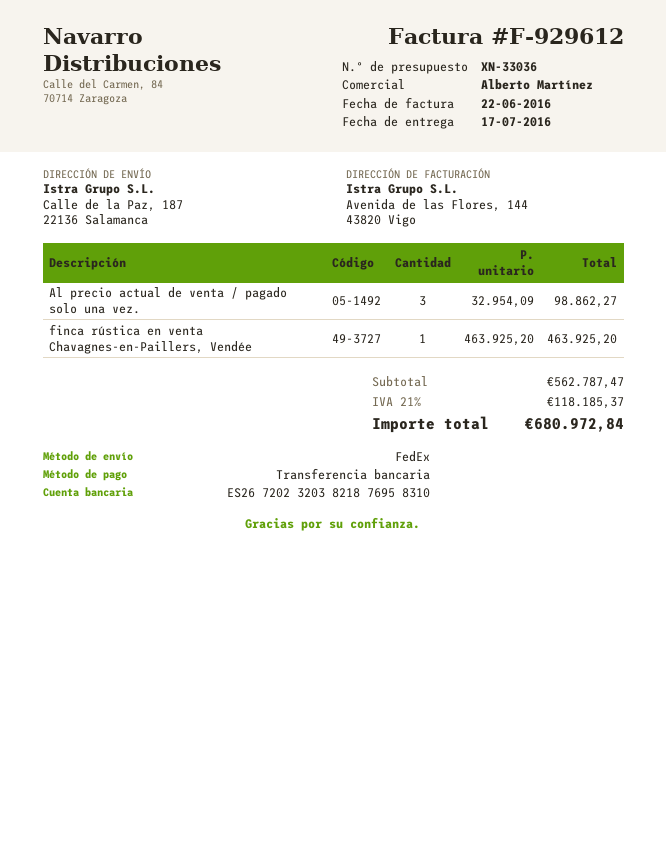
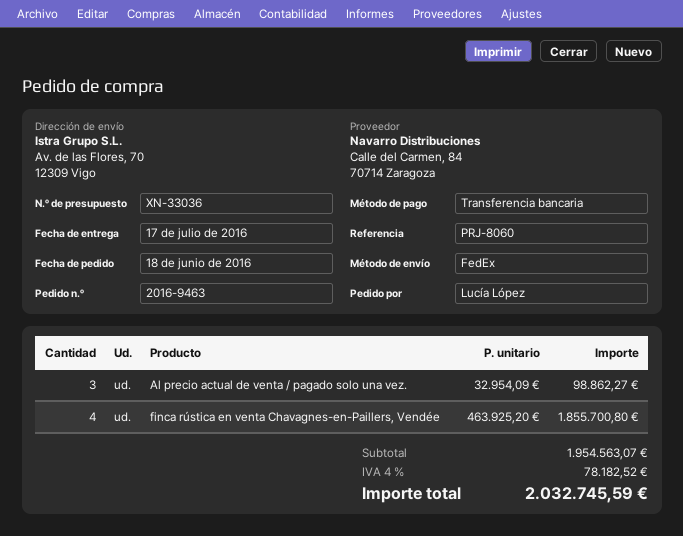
ship to: Calle de la Paz, 187, 22136 Salamanca -> Av. de las Flores, 70, 12309 Vigo
finca rústica en venta Chavagnes-en-Paillers, Vendée: 1 x 463925.20 = 463925.20 -> 4 x 463925.20 = 1855700.80
subtotal: 562787.47 -> 1954563.07
tax: 21% = 118185.37 -> 4% = 78182.52
total: 680972.84 -> 2032745.59

